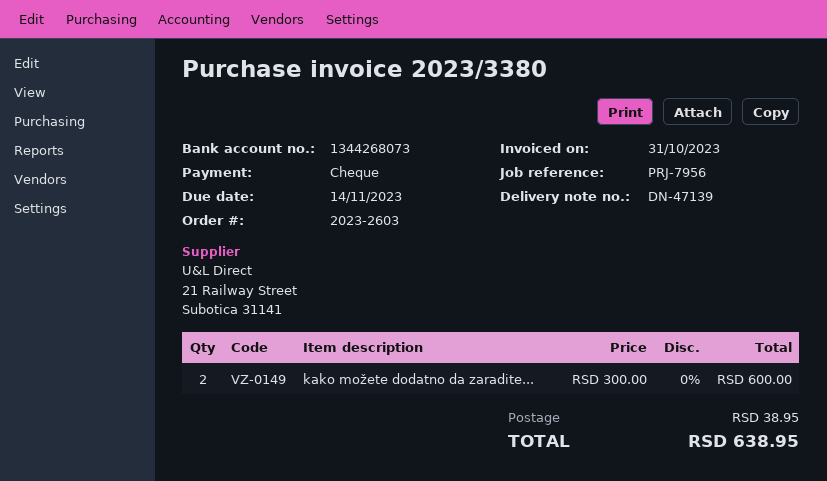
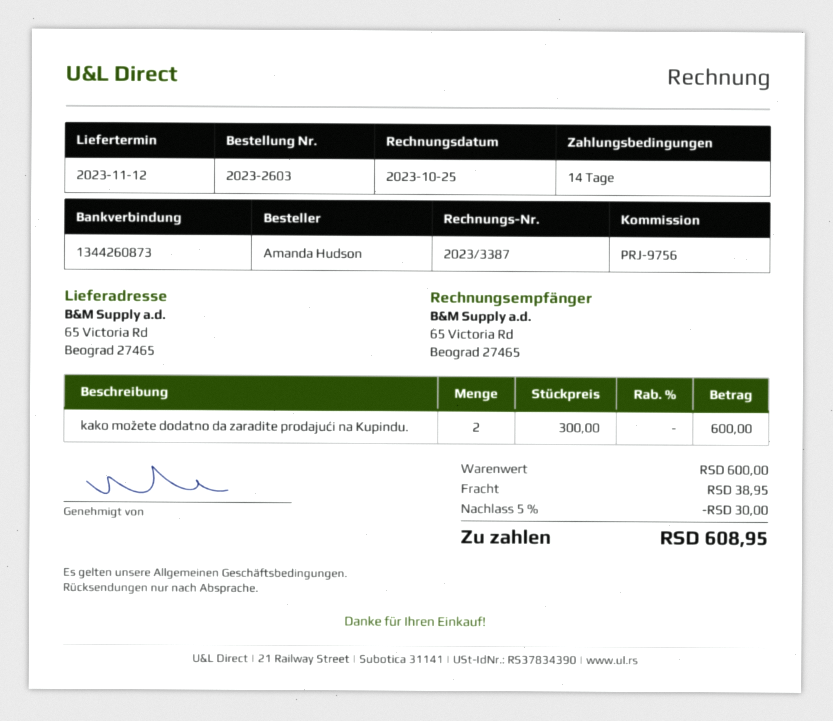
invoice number: 2023/3380 -> 2023/3387
invoice date: 2023-10-31 -> 2023-10-25
reference: PRJ-7956 -> PRJ-9756
bank account: 1344268073 -> 1344260873
discount: none -> 5% = 30.00
total: 638.95 -> 608.95

